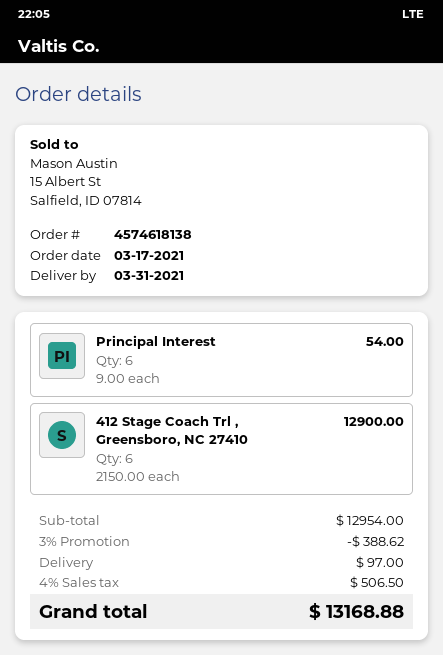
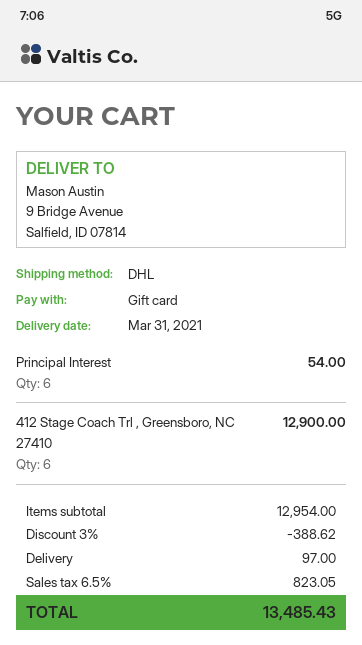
tax: 4% = 506.50 -> 6.5% = 823.05
total: 13168.88 -> 13485.43

